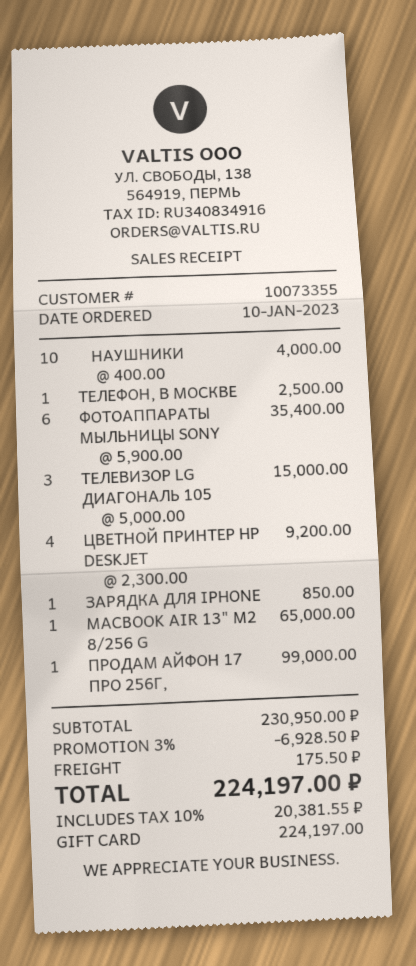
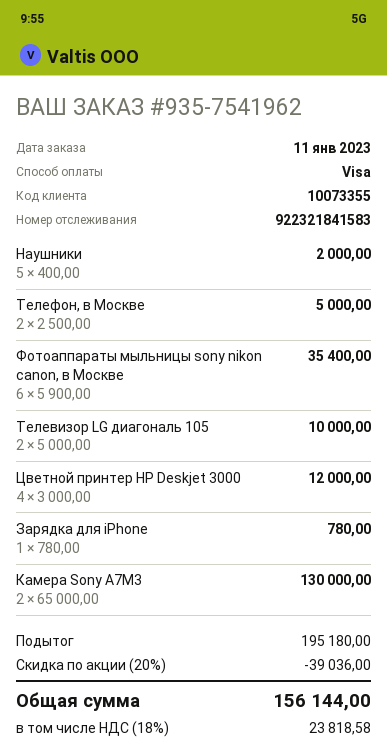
order date: 2023-01-10 -> 2023-01-11
payment method: gift card -> Visa
НАУШНИКИ: 10 x 400.00 = 4000.00 -> 5 x 400.00 = 2000.00
ТЕЛЕФОН, В МОСКВЕ: 1 x 2500.00 = 2500.00 -> 2 x 2500.00 = 5000.00
ТЕЛЕВИЗОР LG ДИАГОНАЛЬ 105: 3 x 5000.00 = 15000.00 -> 2 x 5000.00 = 10000.00
ЦВЕТНОЙ ПРИНТЕР HP DESKJET: 4 x 2300.00 = 9200.00 -> 4 x 3000.00 = 12000.00
ЗАРЯДКА ДЛЯ IPHONE: 1 x 850.00 = 850.00 -> 1 x 780.00 = 780.00
MACBOOK AIR 13" M2 8/256 G: 1 x 65000.00 = 65000.00 -> none
ПРОДАМ АЙФОН 17 ПРО 256Г,: 1 x 99000.00 = 99000.00 -> none
Камера Sony A7M3: none -> 2 x 65000.00 = 130000.00
subtotal: 230950.00 -> 195180.00
discount: 3% = 6928.50 -> 20% = 39036.00
shipping: 175.50 -> none
tax: 10% = 20381.55 -> 18% = 23818.58
total: 224197.00 -> 156144.00

